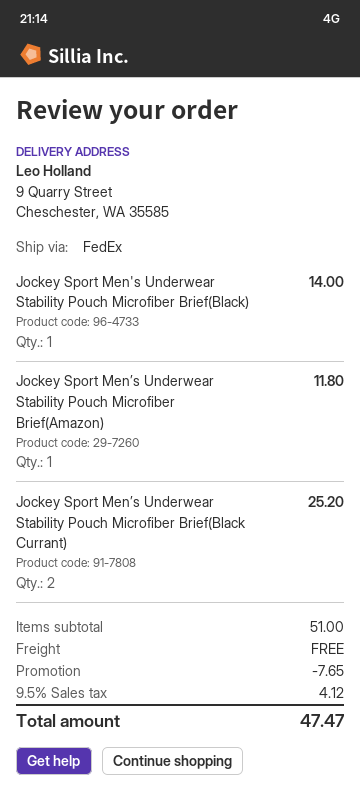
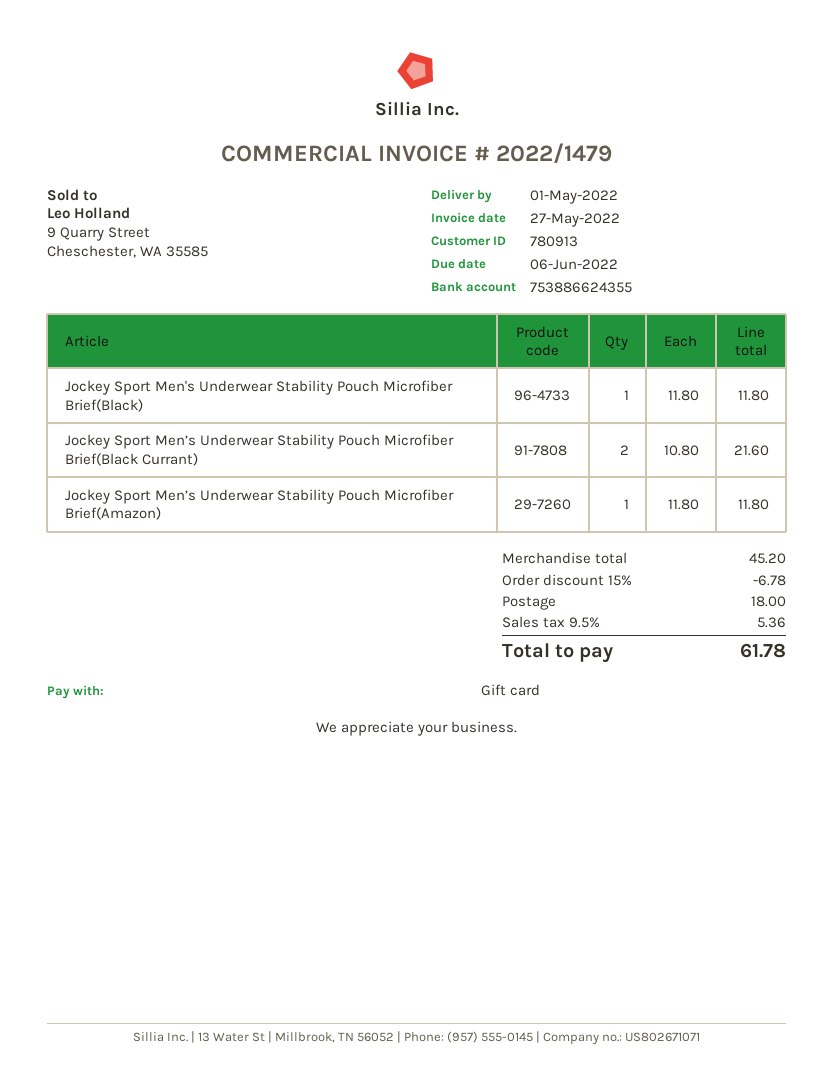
Jockey Sport Men's Underwear Stability Pouch Microfiber Brief(Black): 1 for 14.00 -> 1 for 11.80
Jockey Sport Men’s Underwear Stability Pouch Microfiber Brief(Black Currant): 2 for 25.20 -> 2 for 21.60
subtotal: 51.00 -> 45.20
discount: 7.65 -> 6.78
shipping: 0.00 -> 18.00
tax: 9.5% = 4.12 -> 9.5% = 5.36
total: 47.47 -> 61.78

